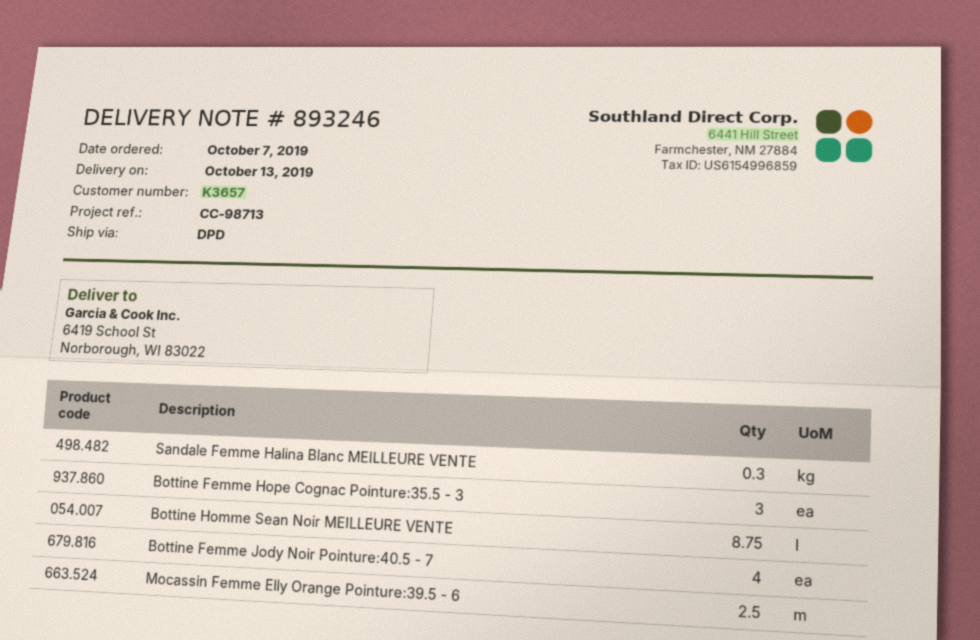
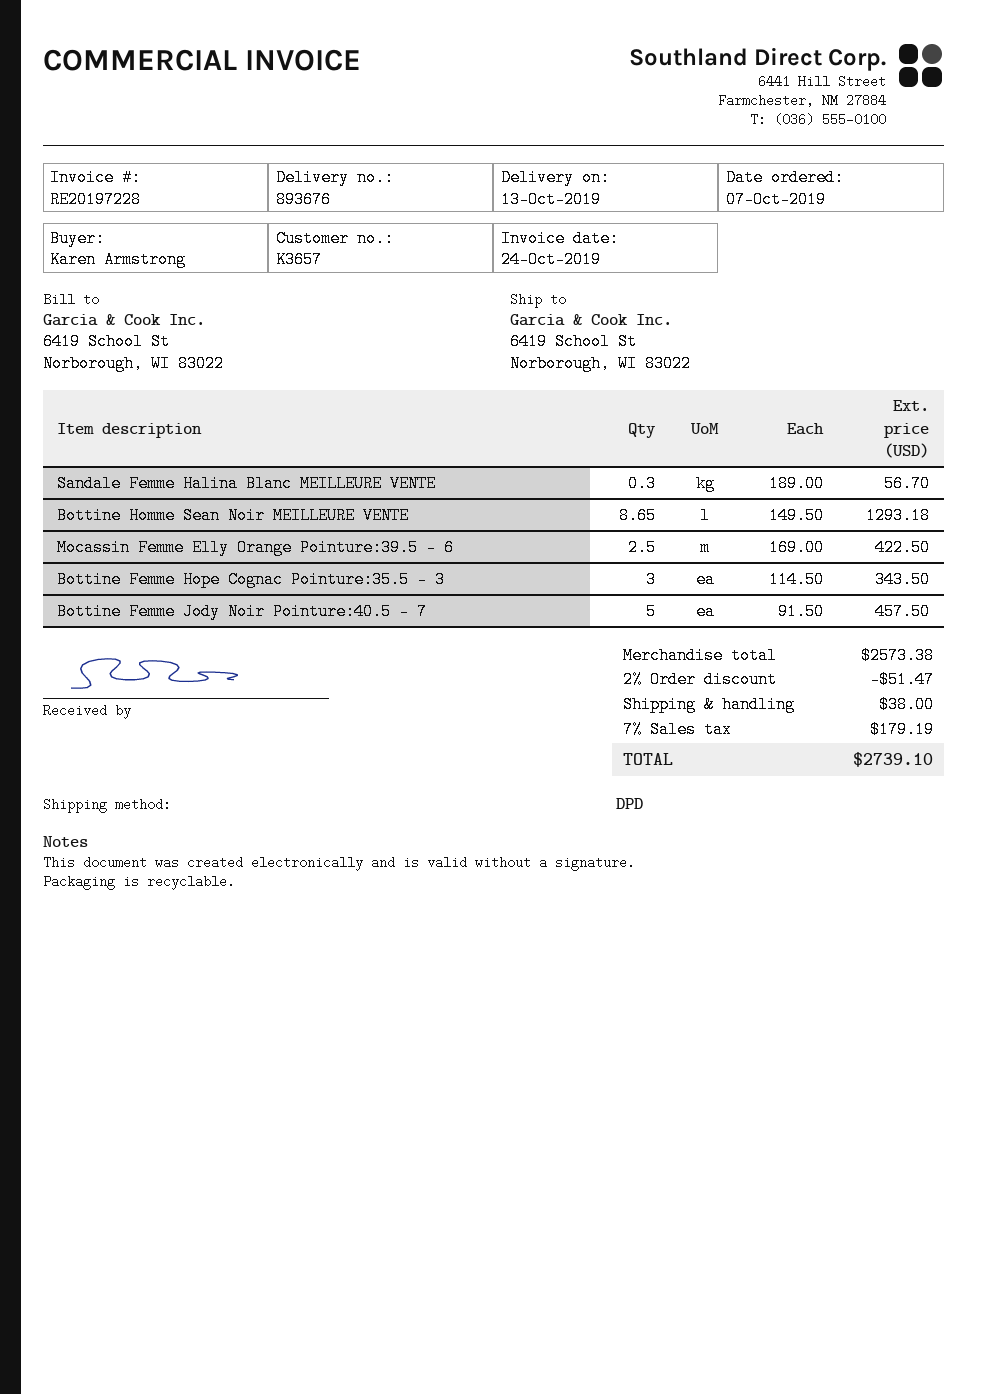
delivery note number: 893246 -> 893676
Bottine Homme Sean Noir MEILLEURE VENTE: 8.75 -> 8.65
Bottine Femme Jody Noir Pointure:40.5 - 7: 4 -> 5

